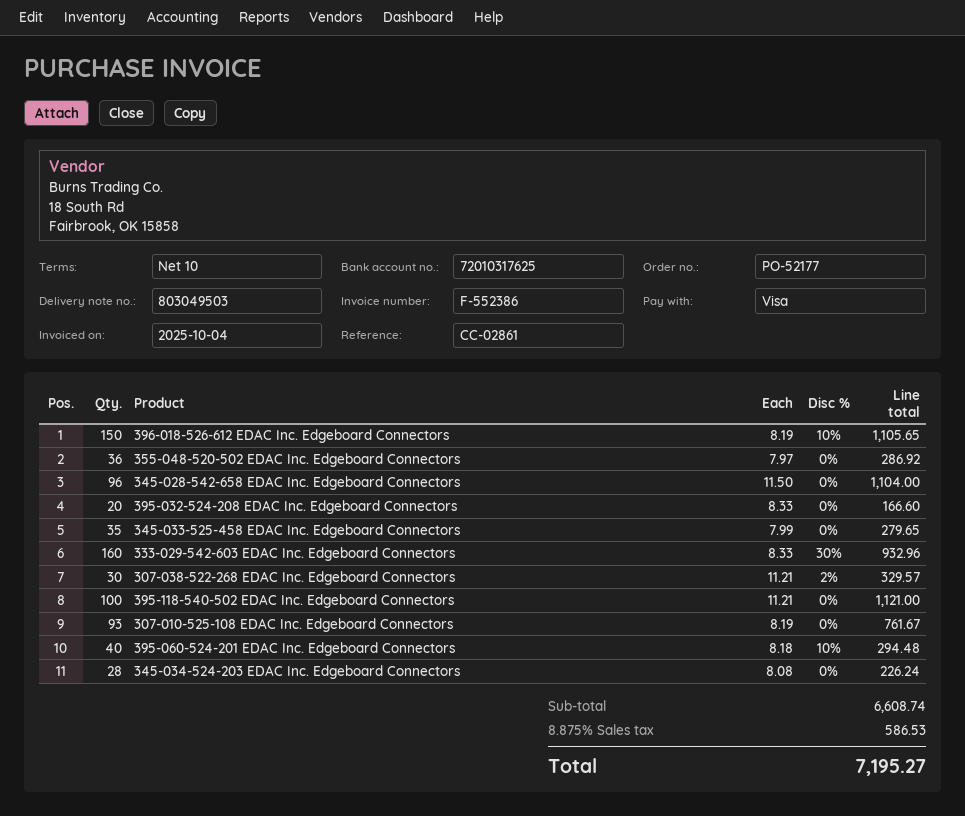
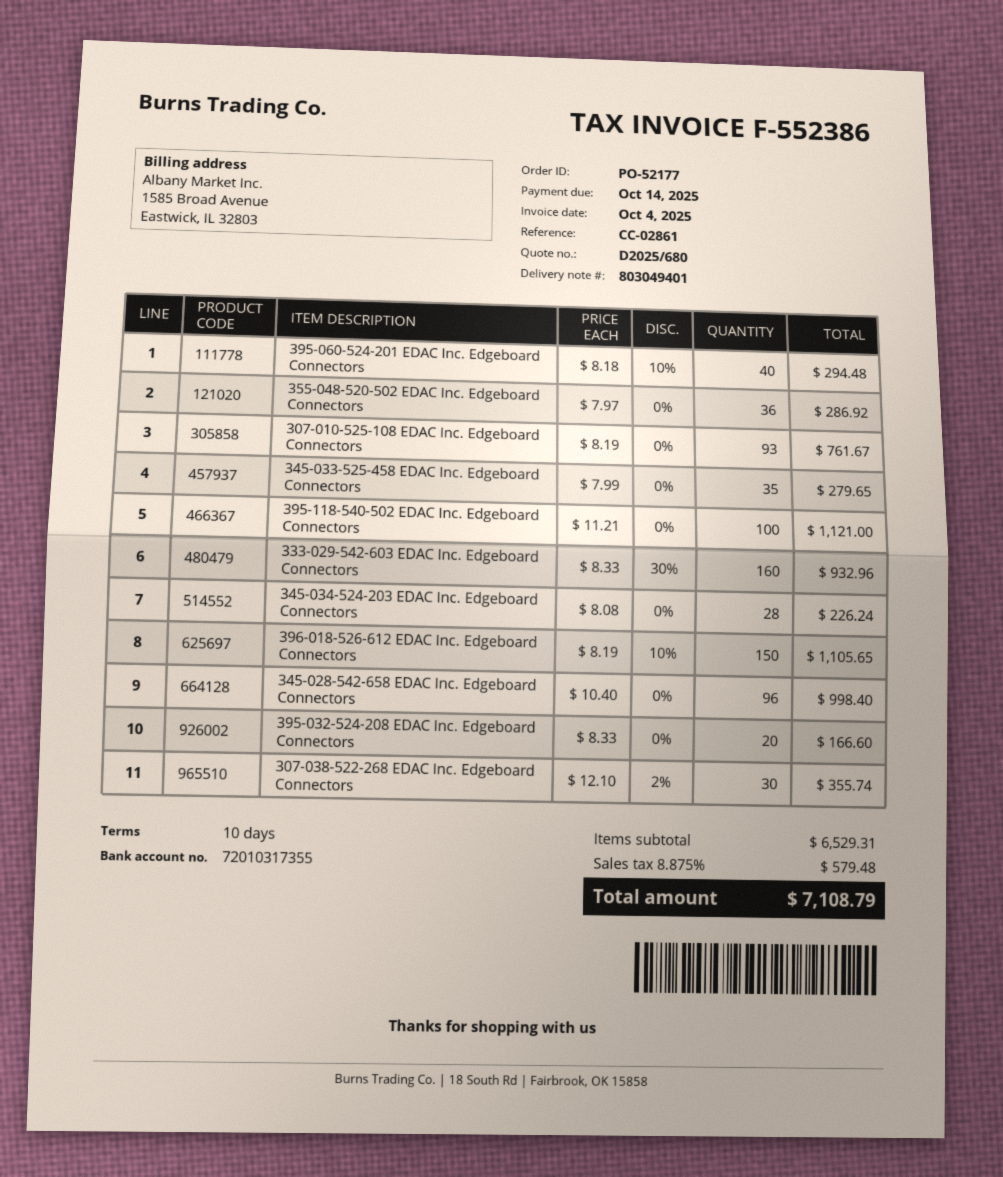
delivery note number: 803049503 -> 803049401
bank account: 72010317625 -> 72010317355
345-028-542-658 EDAC Inc. Edgeboard Connectors: 96 x 11.50 = 1104.00 -> 96 x 10.40 = 998.40
307-038-522-268 EDAC Inc. Edgeboard Connectors: 30 x 11.21 - 2% = 329.57 -> 30 x 12.10 - 2% = 355.74
subtotal: 6608.74 -> 6529.31
tax: 8.875% = 586.53 -> 8.875% = 579.48
total: 7195.27 -> 7108.79

